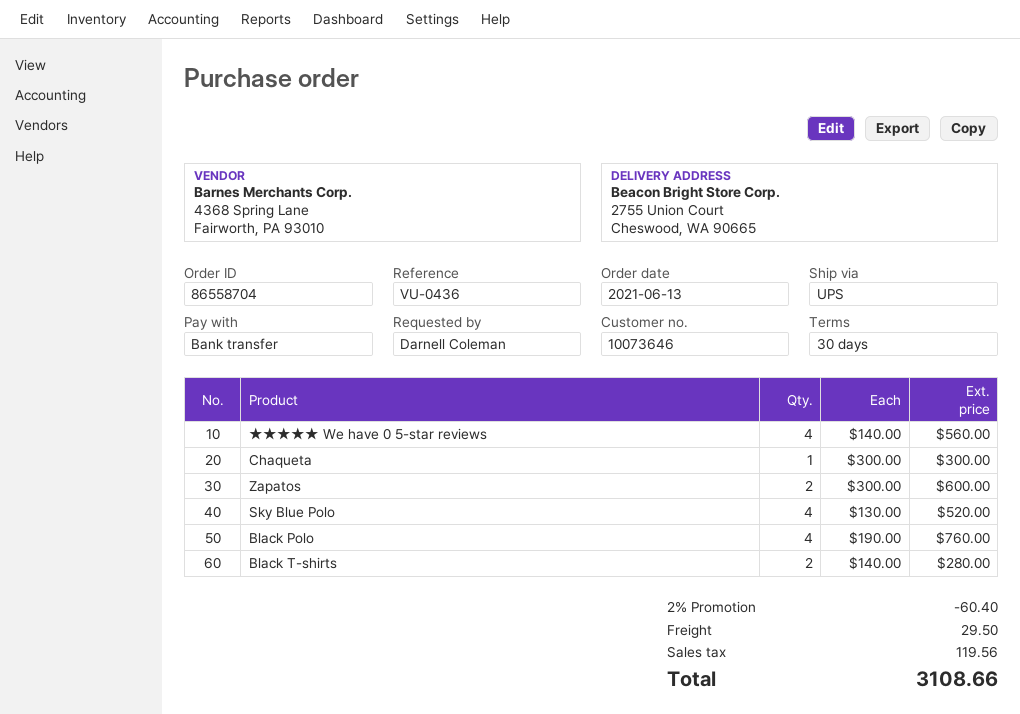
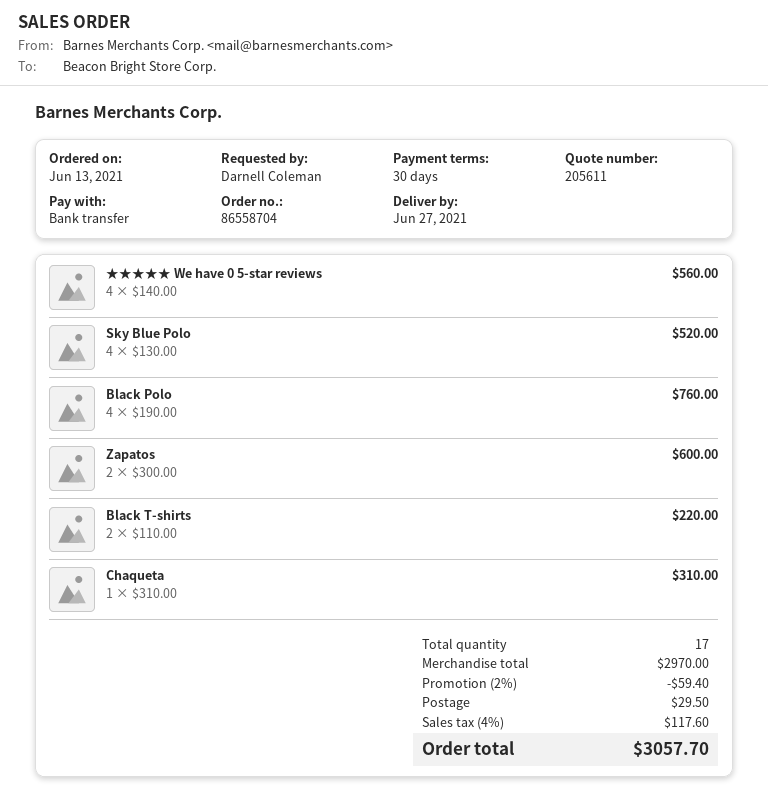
Chaqueta: 1 x 300.00 = 300.00 -> 1 x 310.00 = 310.00
Black T-shirts: 2 x 140.00 = 280.00 -> 2 x 110.00 = 220.00
discount: 2% = 60.40 -> 2% = 59.40
tax: 119.56 -> 117.60
total: 3108.66 -> 3057.70

